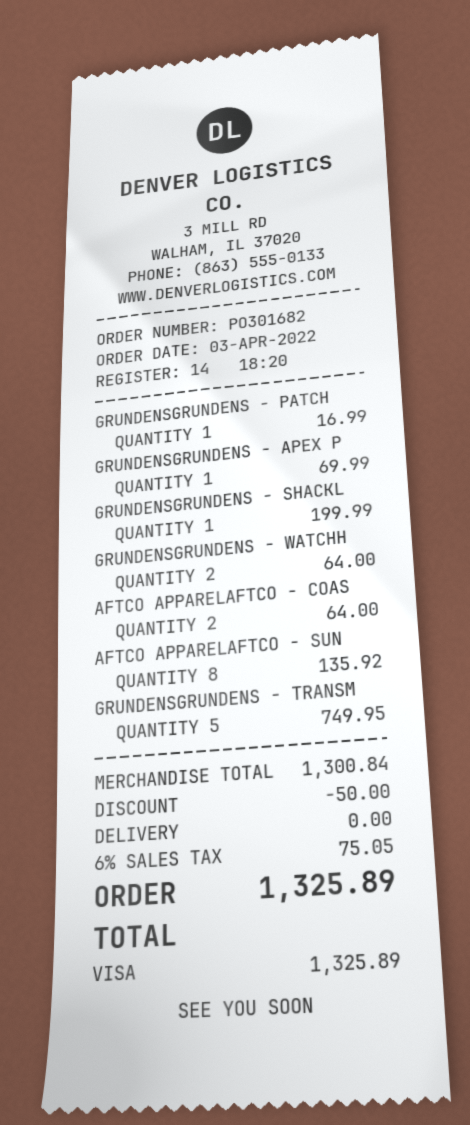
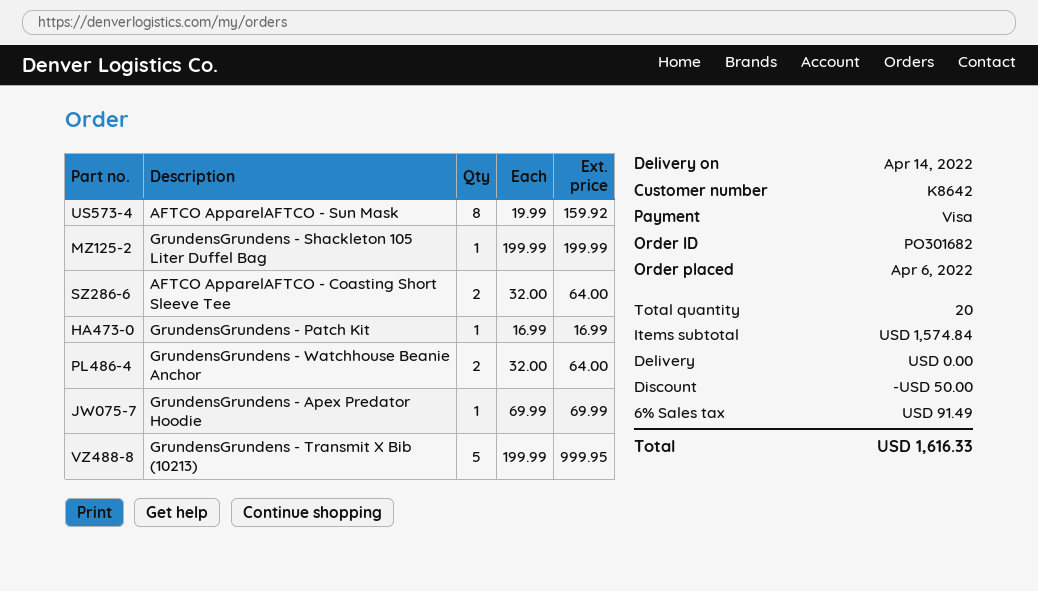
order date: 2022-04-03 -> 2022-04-06
AFTCO APPARELAFTCO - SUN: 8 for 135.92 -> 8 for 159.92
GRUNDENSGRUNDENS - TRANSM: 5 for 749.95 -> 5 for 999.95
subtotal: 1300.84 -> 1574.84
tax: 6% = 75.05 -> 6% = 91.49
total: 1325.89 -> 1616.33

